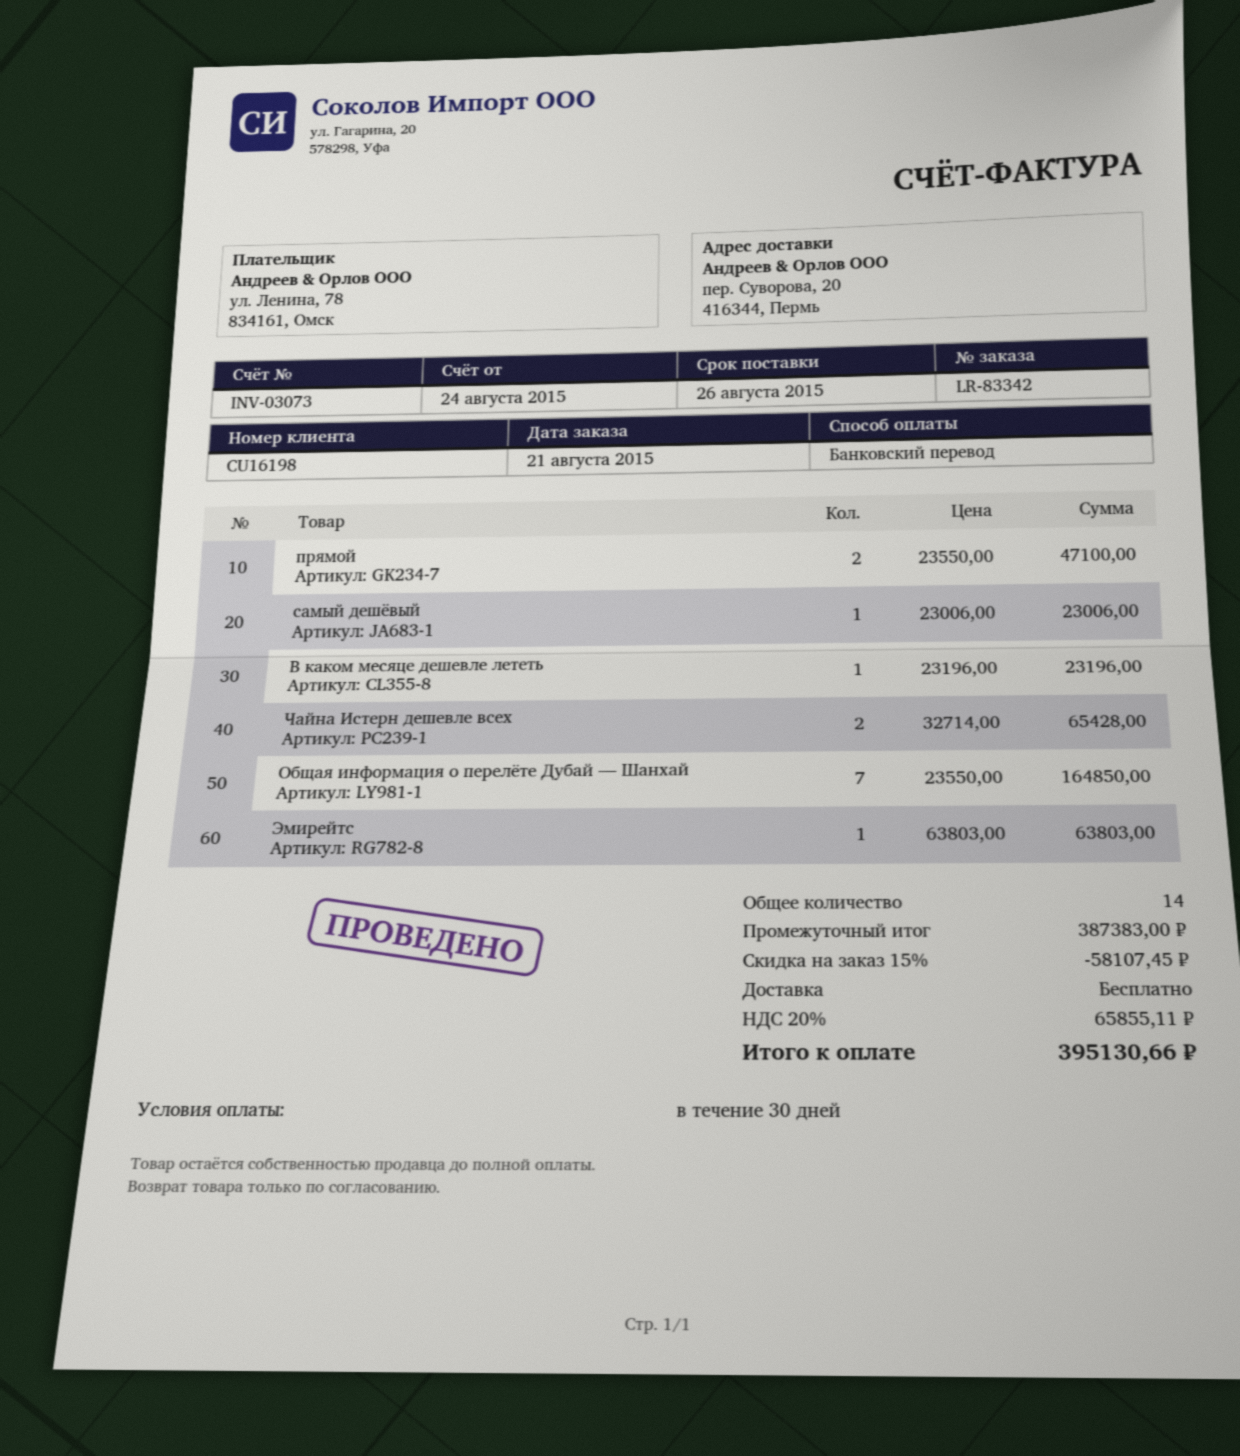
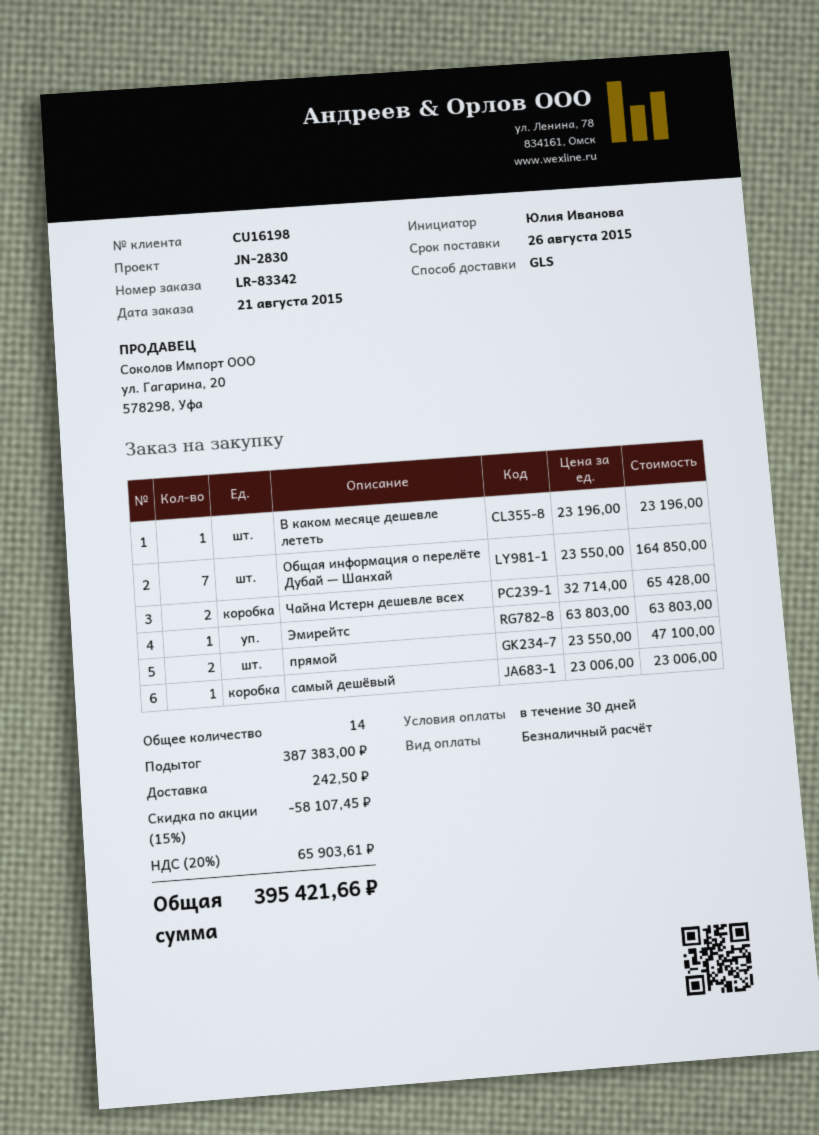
shipping: 0.00 -> 242.50
tax: 20% = 65855.11 -> 20% = 65903.61
total: 395130.66 -> 395421.66

